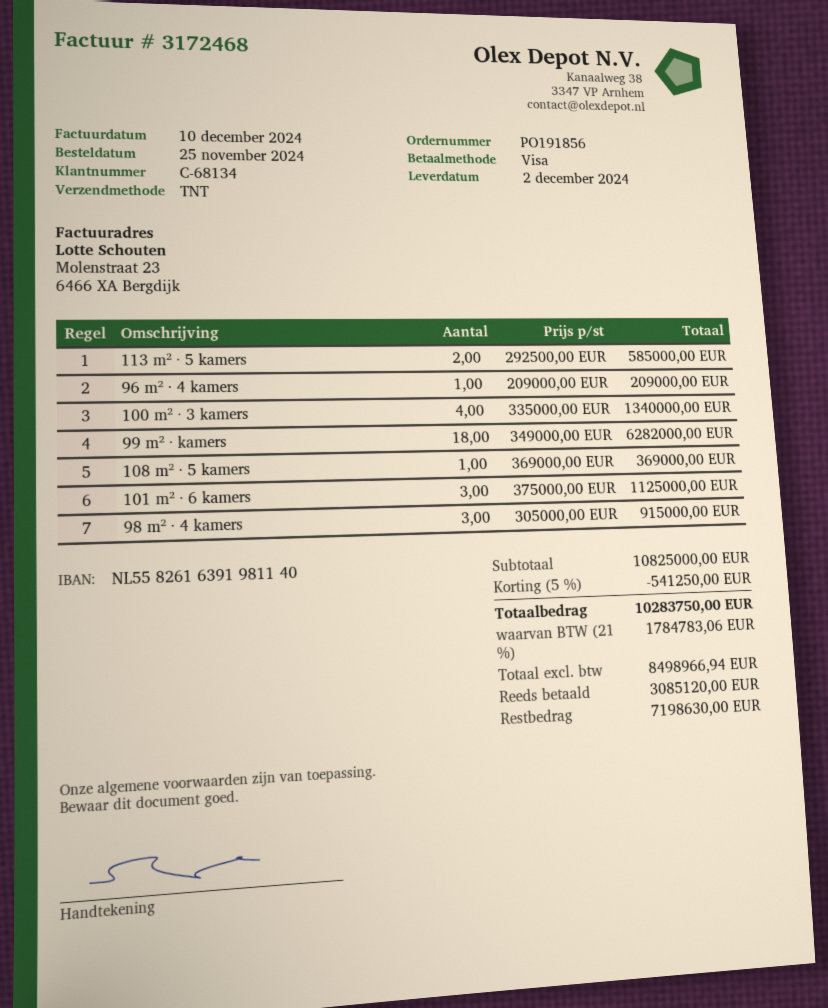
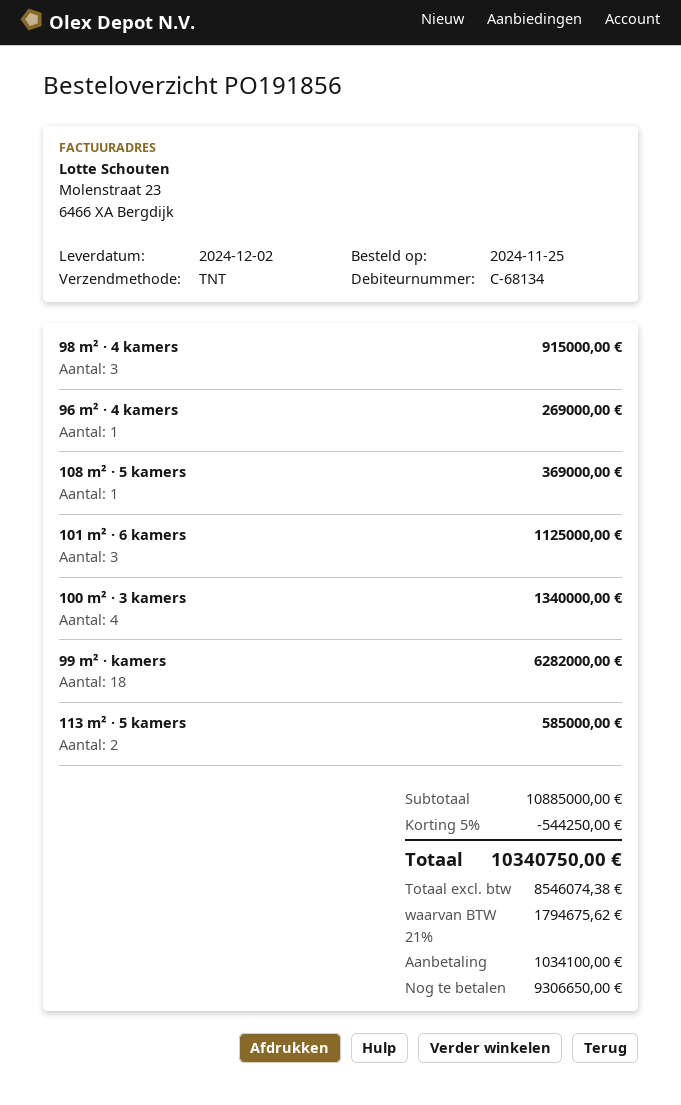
96 m² · 4 kamers: 1 for 209000.00 -> 1 for 269000.00
subtotal: 10825000.00 -> 10885000.00
discount: 5% = 541250.00 -> 5% = 544250.00
net: 8498966.94 -> 8546074.38
tax: 21% = 1784783.06 -> 21% = 1794675.62
total: 10283750.00 -> 10340750.00
deposit: 3085120.00 -> 1034100.00
balance: 7198630.00 -> 9306650.00

